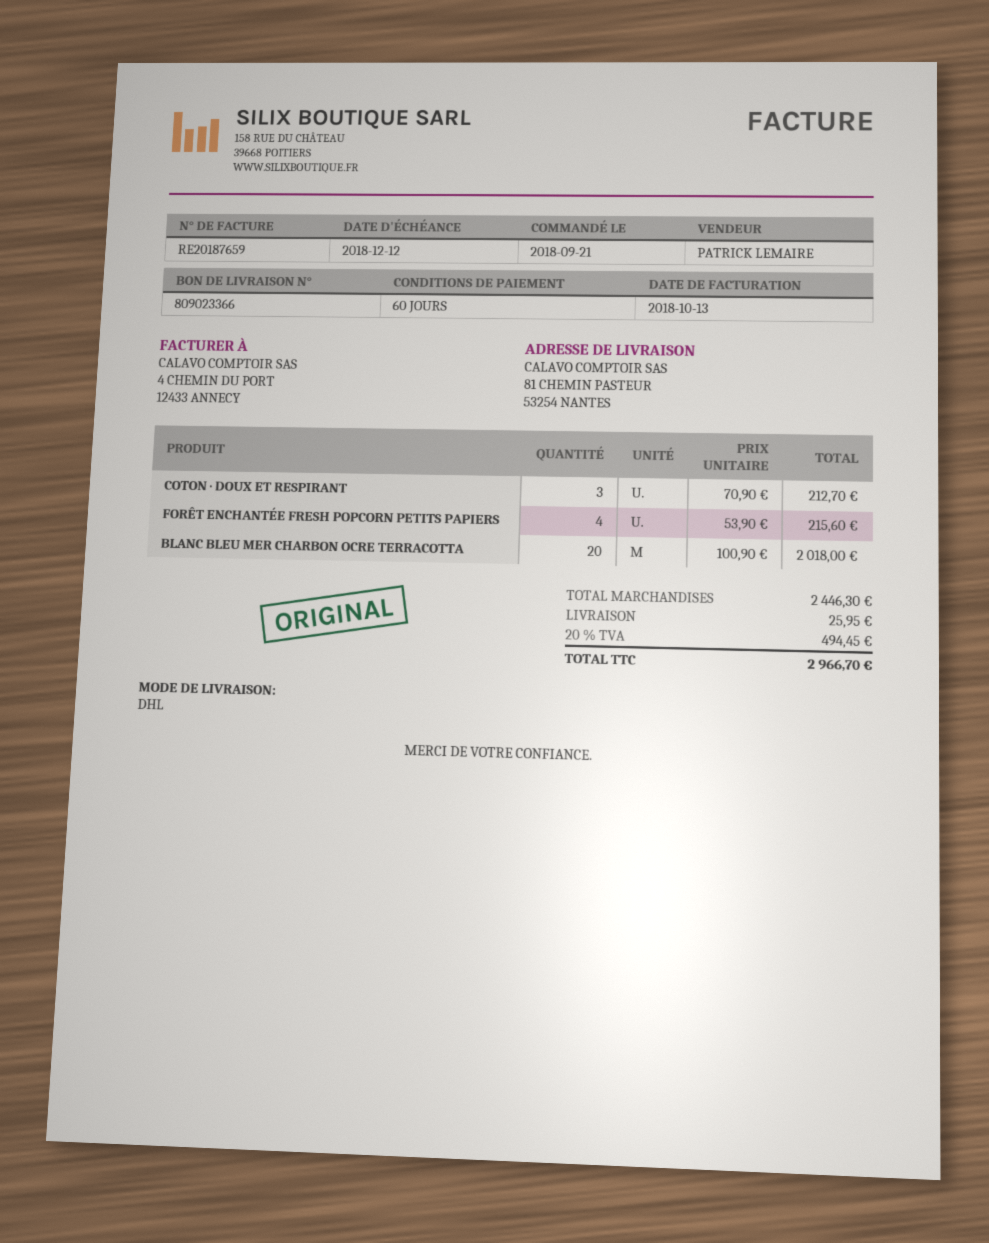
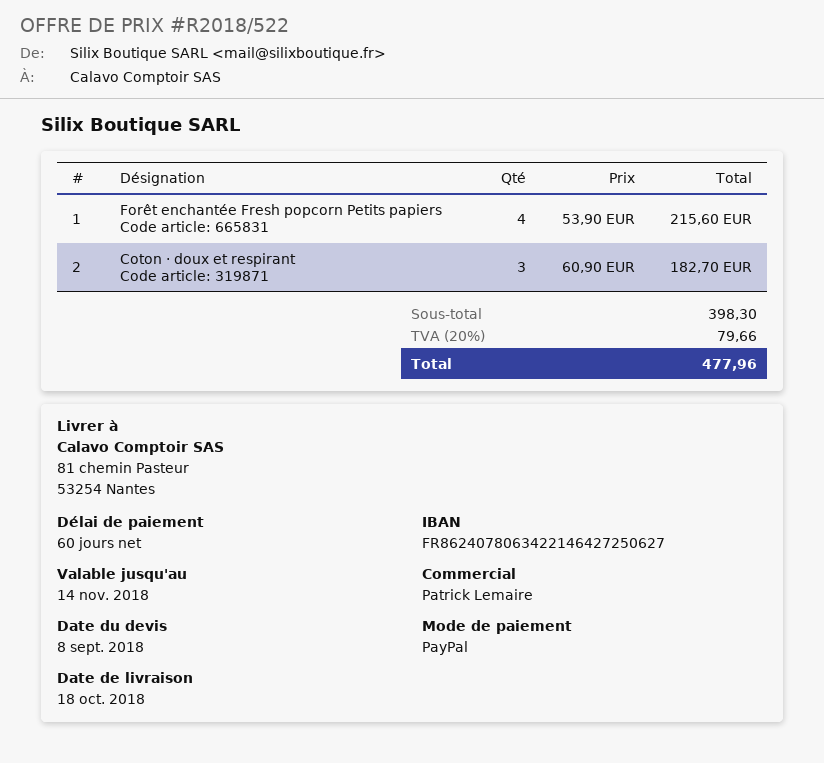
COTON · DOUX ET RESPIRANT: 3 x 70.90 = 212.70 -> 3 x 60.90 = 182.70
BLANC BLEU MER CHARBON OCRE TERRACOTTA: 20 x 100.90 = 2018.00 -> none
subtotal: 2446.30 -> 398.30
shipping: 25.95 -> none
tax: 20% = 494.45 -> 20% = 79.66
total: 2966.70 -> 477.96

